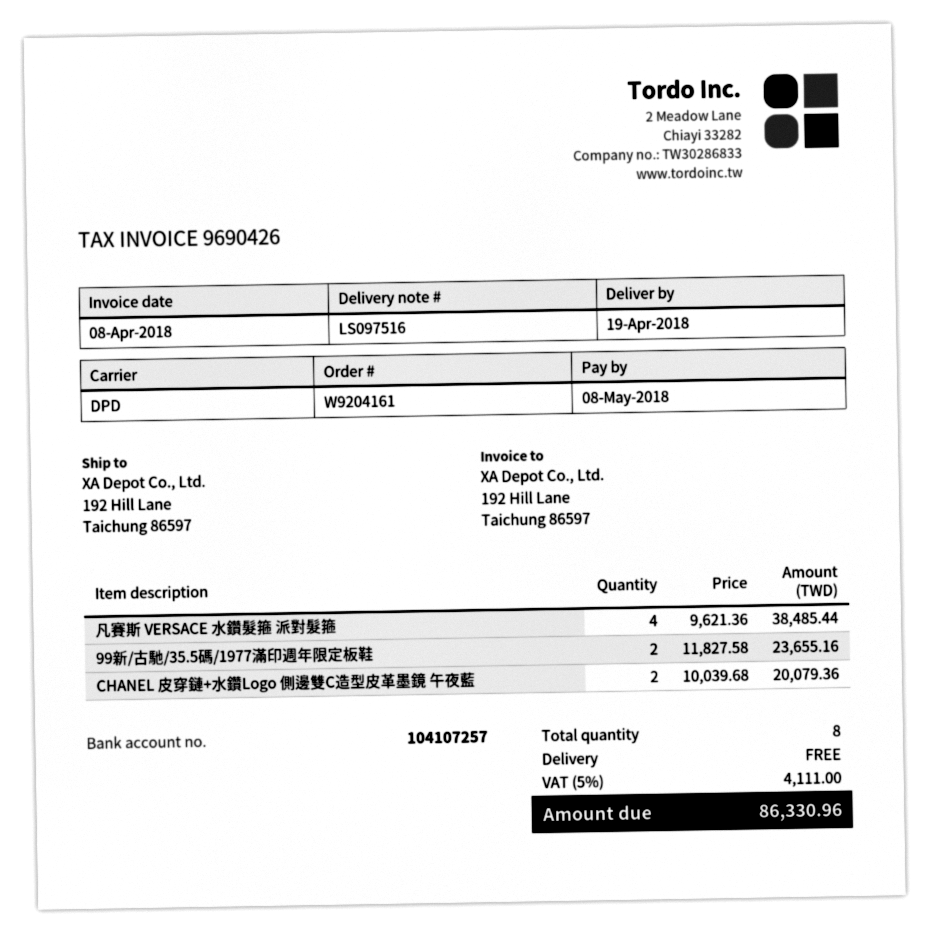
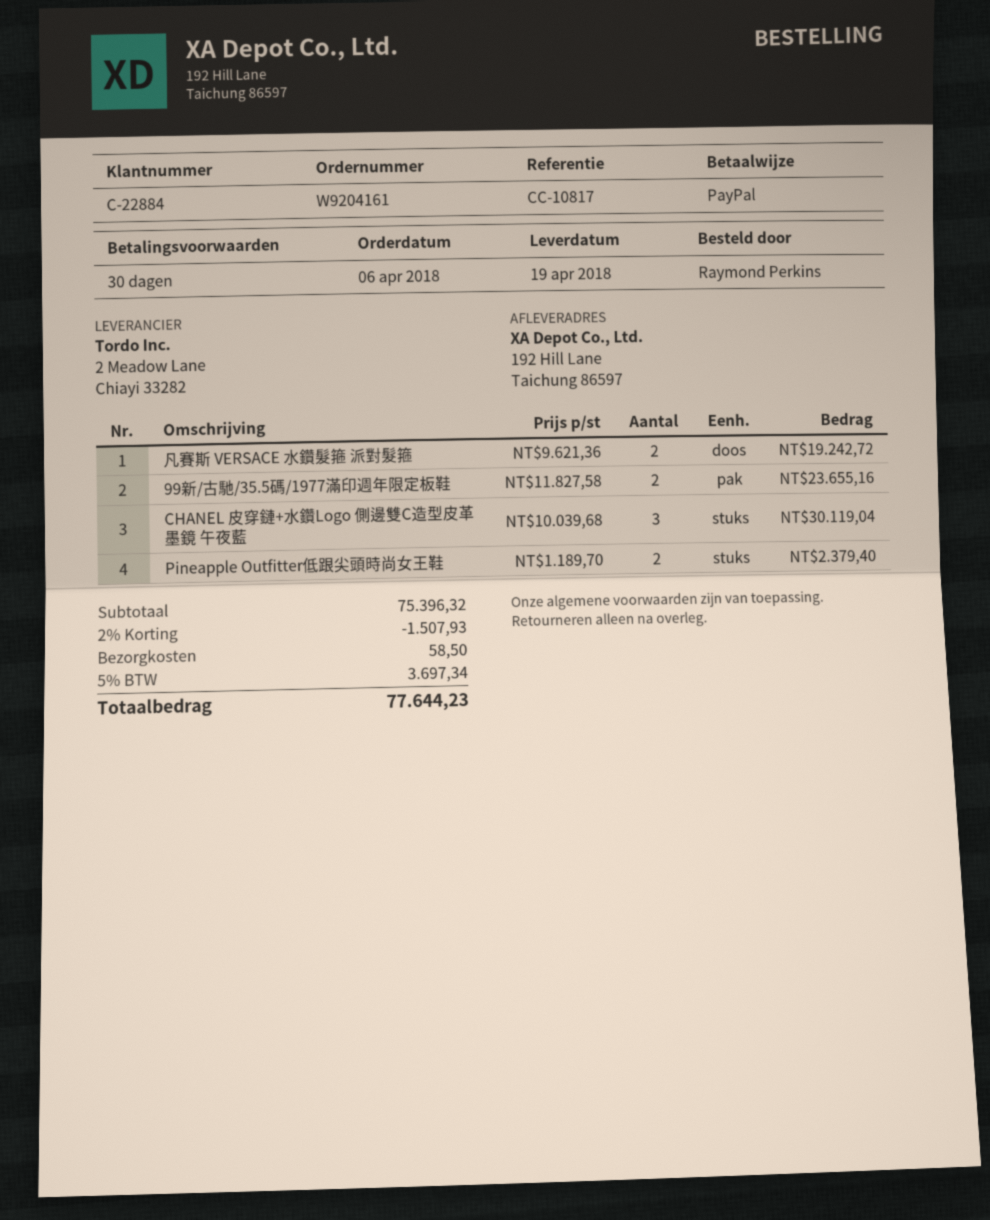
凡賽斯 VERSACE 水鑽髮箍 派對髮箍: 4 x 9621.36 = 38485.44 -> 2 x 9621.36 = 19242.72
CHANEL 皮穿鏈+水鑽Logo 側邊雙C造型皮革墨鏡 午夜藍: 2 x 10039.68 = 20079.36 -> 3 x 10039.68 = 30119.04
Pineapple Outfitter低跟尖頭時尚女王鞋: none -> 2 x 1189.70 = 2379.40
discount: none -> 2% = 1507.93
shipping: 0.00 -> 58.50
tax: 5% = 4111.00 -> 5% = 3697.34
total: 86330.96 -> 77644.23

